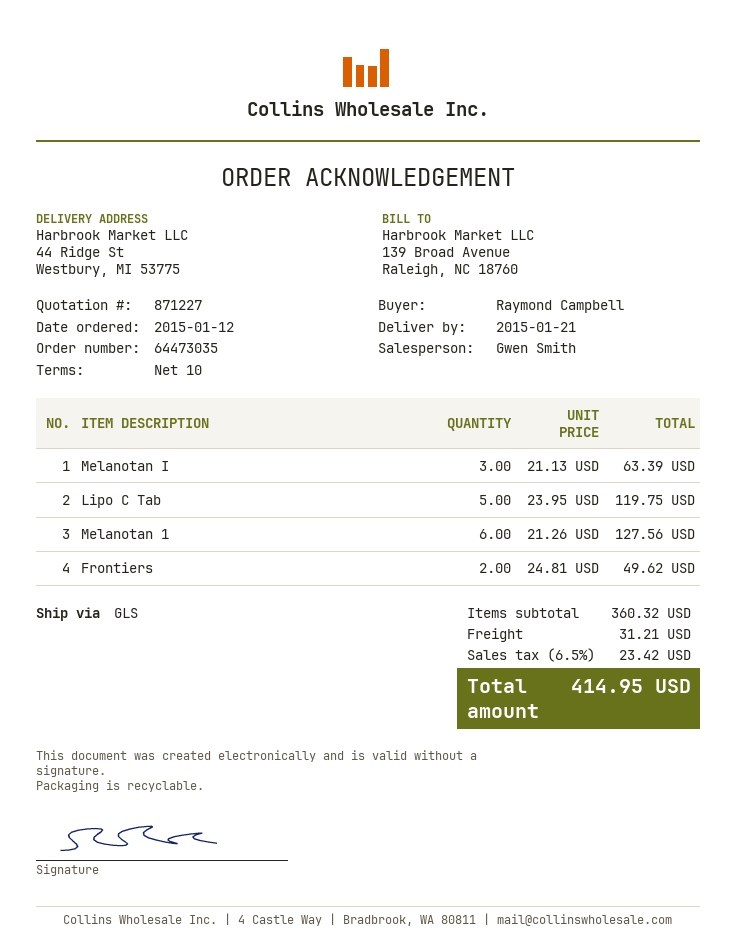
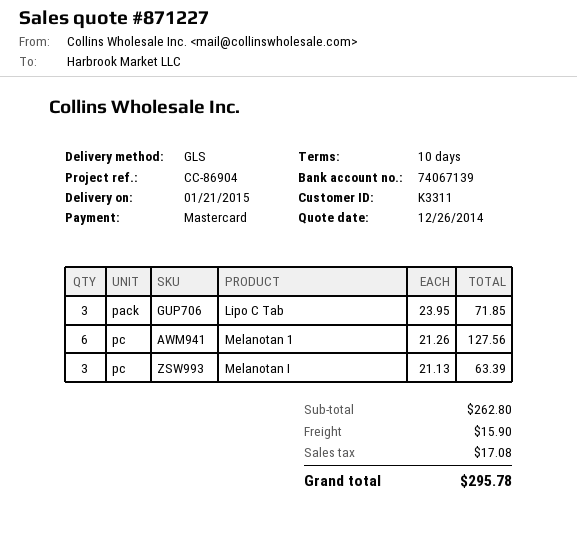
Lipo C Tab: 5 x 23.95 = 119.75 -> 3 x 23.95 = 71.85
Frontiers: 2 x 24.81 = 49.62 -> none
subtotal: 360.32 -> 262.80
shipping: 31.21 -> 15.90
tax: 23.42 -> 17.08
total: 414.95 -> 295.78

